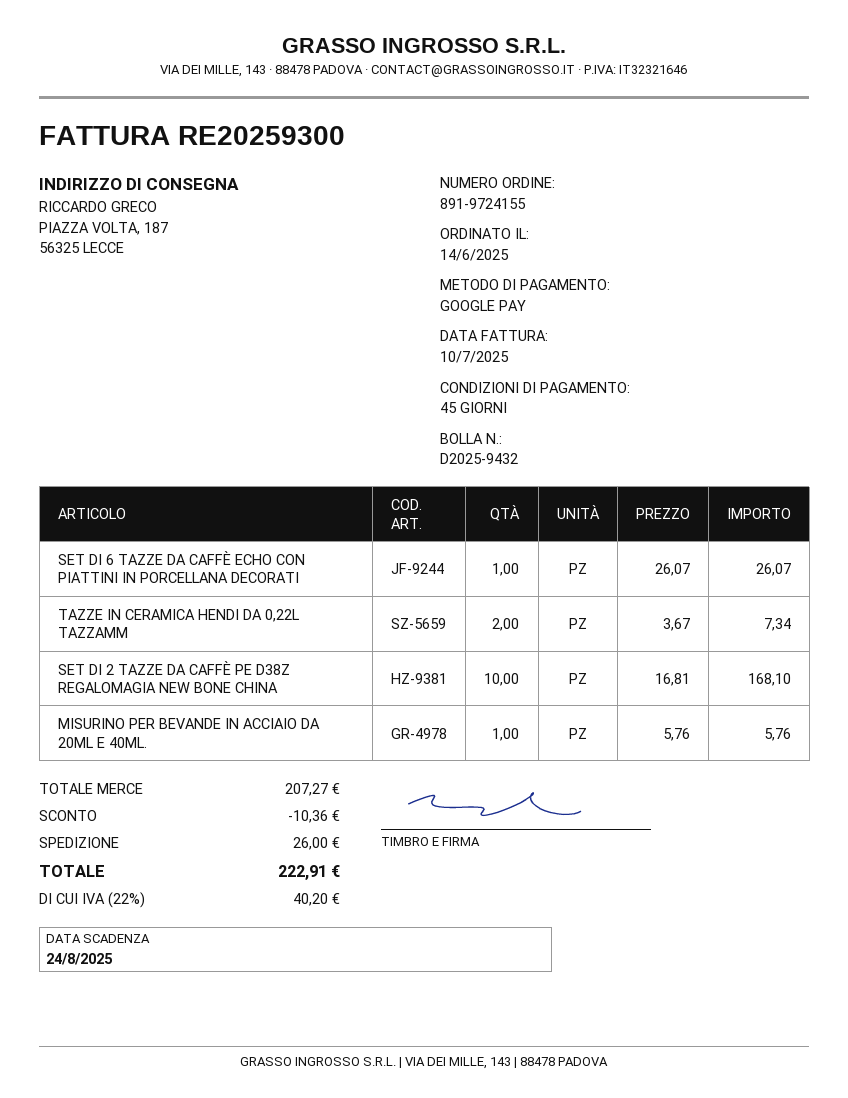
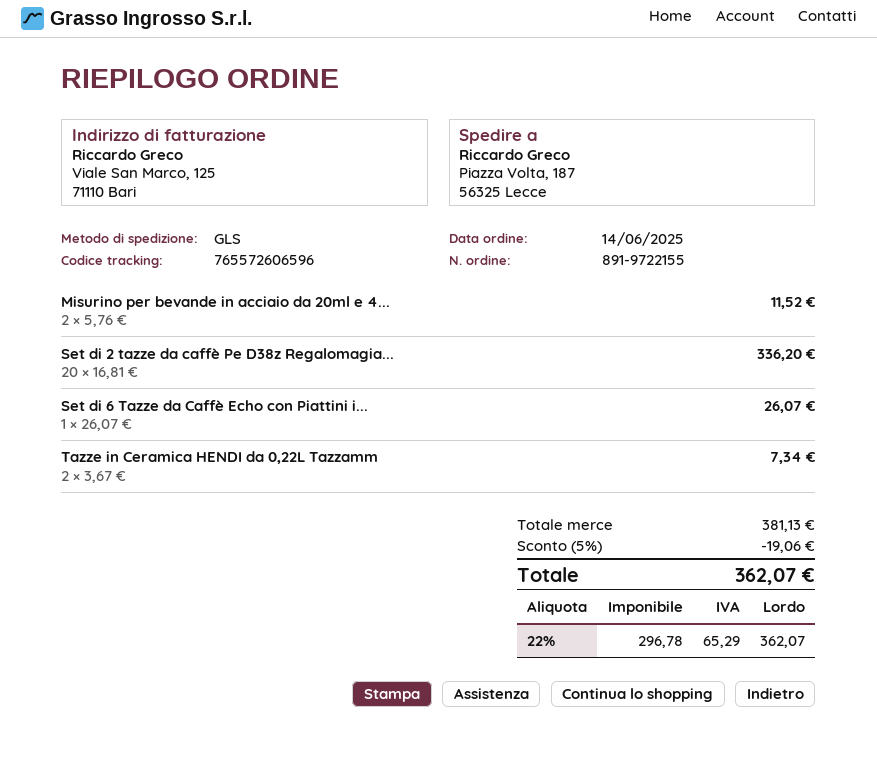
order number: 891-9724155 -> 891-9722155
SET DI 2 TAZZE DA CAFFÈ PE D38Z REGALOMAGIA NEW BONE CHINA: 10 x 16.81 = 168.10 -> 20 x 16.81 = 336.20
MISURINO PER BEVANDE IN ACCIAIO DA 20ML E 40ML.: 1 x 5.76 = 5.76 -> 2 x 5.76 = 11.52
subtotal: 207.27 -> 381.13
discount: 10.36 -> 19.06
shipping: 26.00 -> none
tax: 22% = 40.20 -> 22% = 65.29
total: 222.91 -> 362.07

